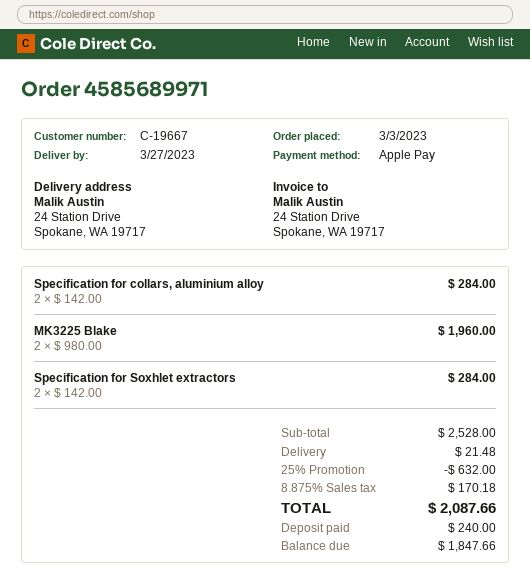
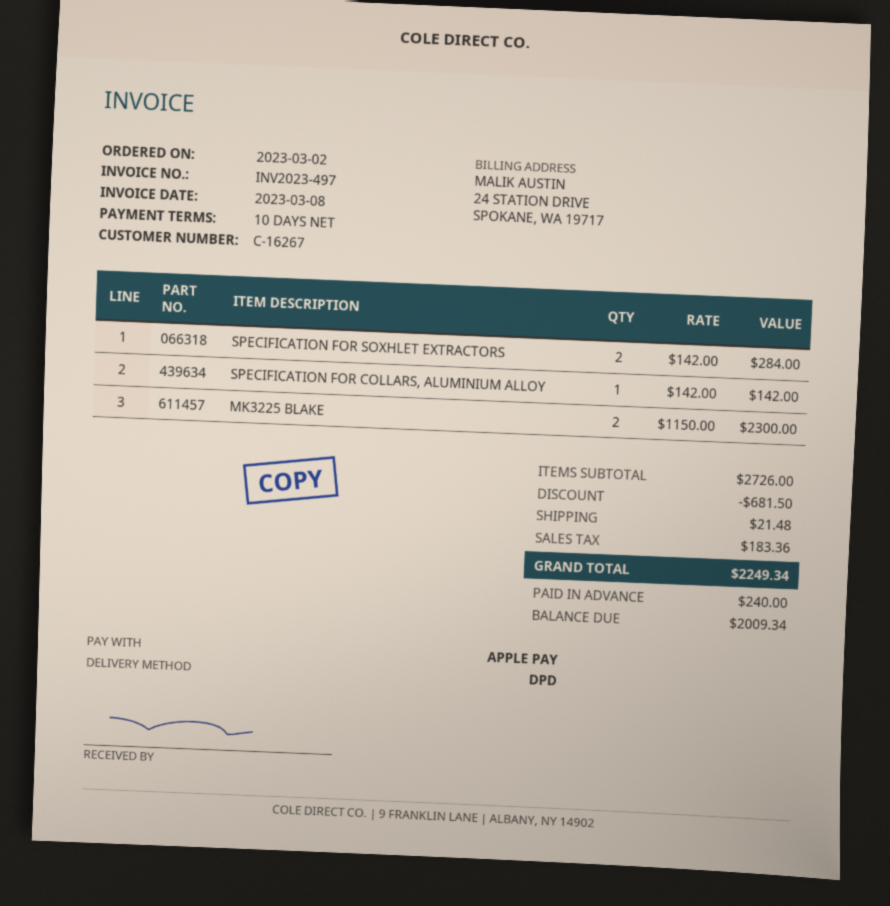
order date: 2023-03-03 -> 2023-03-02
customer number: C-19667 -> C-16267
Specification for collars, aluminium alloy: 2 x 142.00 = 284.00 -> 1 x 142.00 = 142.00
MK3225 Blake: 2 x 980.00 = 1960.00 -> 2 x 1150.00 = 2300.00
subtotal: 2528.00 -> 2726.00
discount: 632.00 -> 681.50
tax: 170.18 -> 183.36
total: 2087.66 -> 2249.34
balance: 1847.66 -> 2009.34

